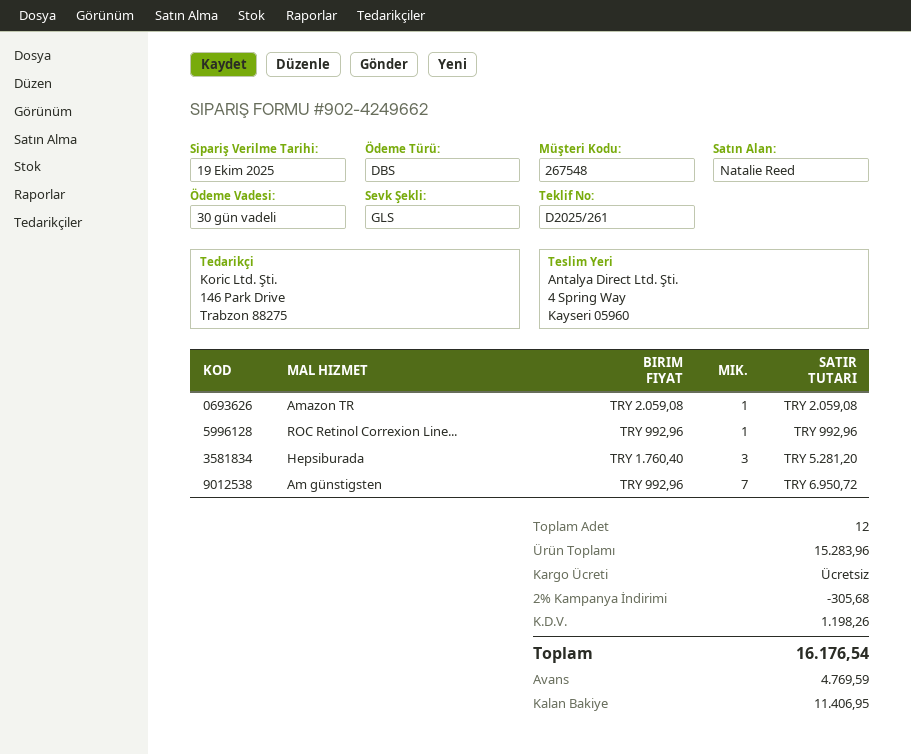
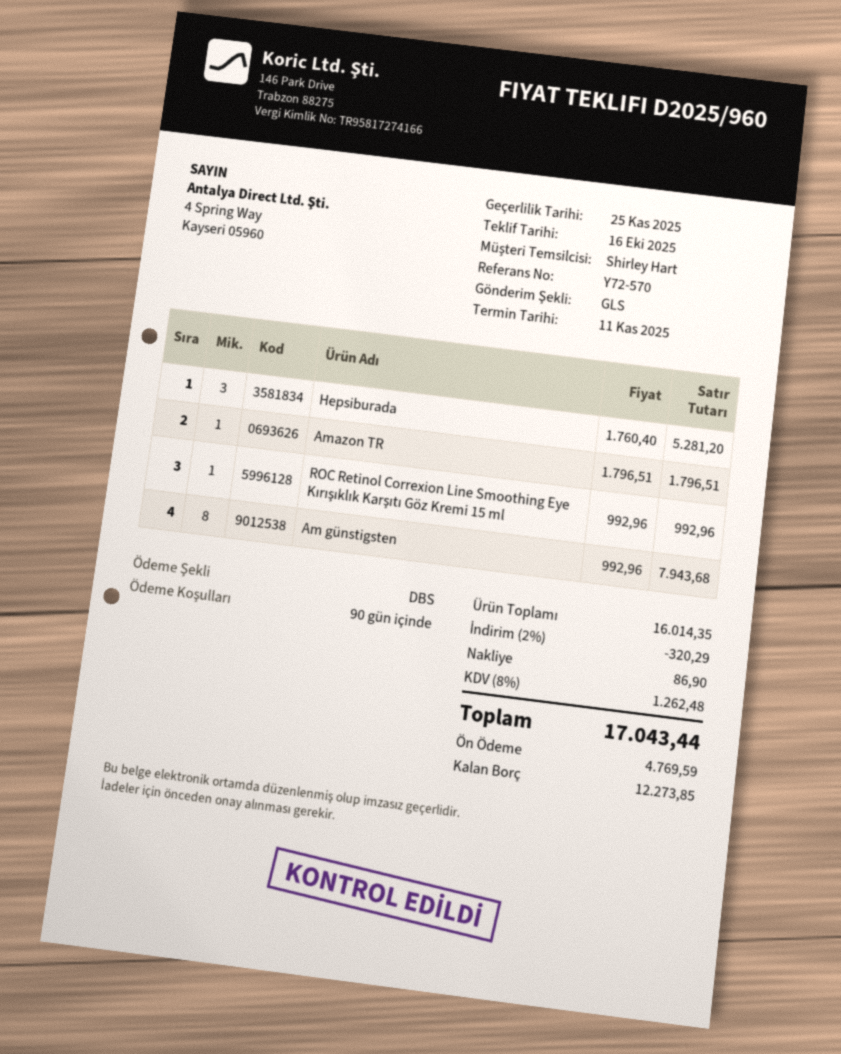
quote number: D2025/261 -> D2025/960
payment terms: 30 days -> 90 days
Amazon TR: 1 x 2059.08 = 2059.08 -> 1 x 1796.51 = 1796.51
Am günstigsten: 7 x 992.96 = 6950.72 -> 8 x 992.96 = 7943.68
subtotal: 15283.96 -> 16014.35
discount: 2% = 305.68 -> 2% = 320.29
shipping: 0.00 -> 86.90
tax: 1198.26 -> 1262.48
total: 16176.54 -> 17043.44
balance: 11406.95 -> 12273.85

